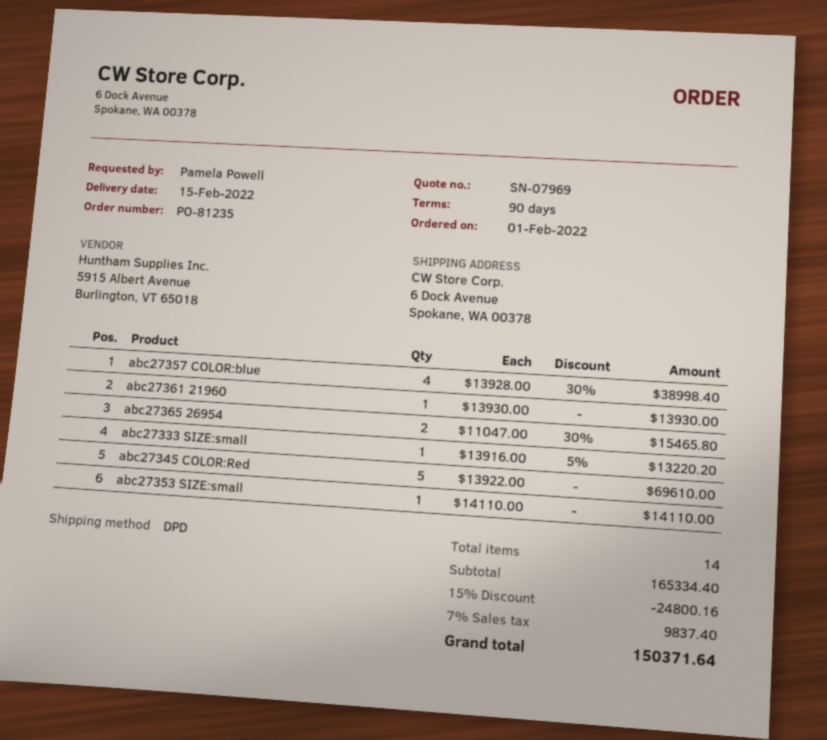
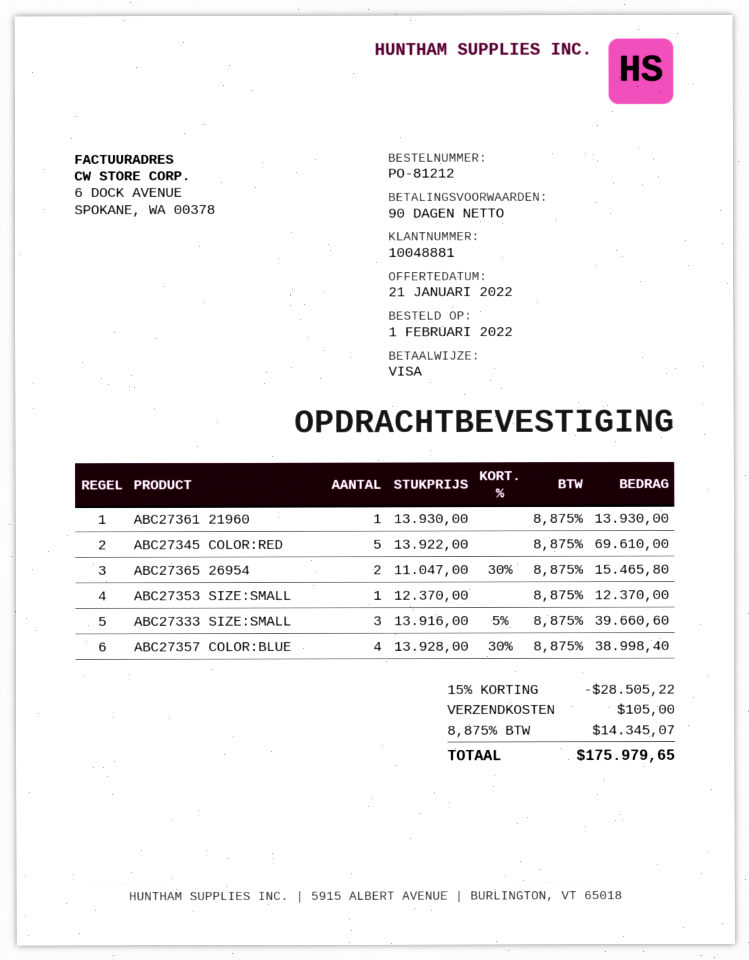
order number: PO-81235 -> PO-81212
abc27333 SIZE:small: 1 x 13916.00 - 5% = 13220.20 -> 3 x 13916.00 - 5% = 39660.60
abc27353 SIZE:small: 1 x 14110.00 = 14110.00 -> 1 x 12370.00 = 12370.00
discount: 15% = 24800.16 -> 15% = 28505.22
shipping: none -> 105.00
tax: 7% = 9837.40 -> 8.875% = 14345.07
total: 150371.64 -> 175979.65

